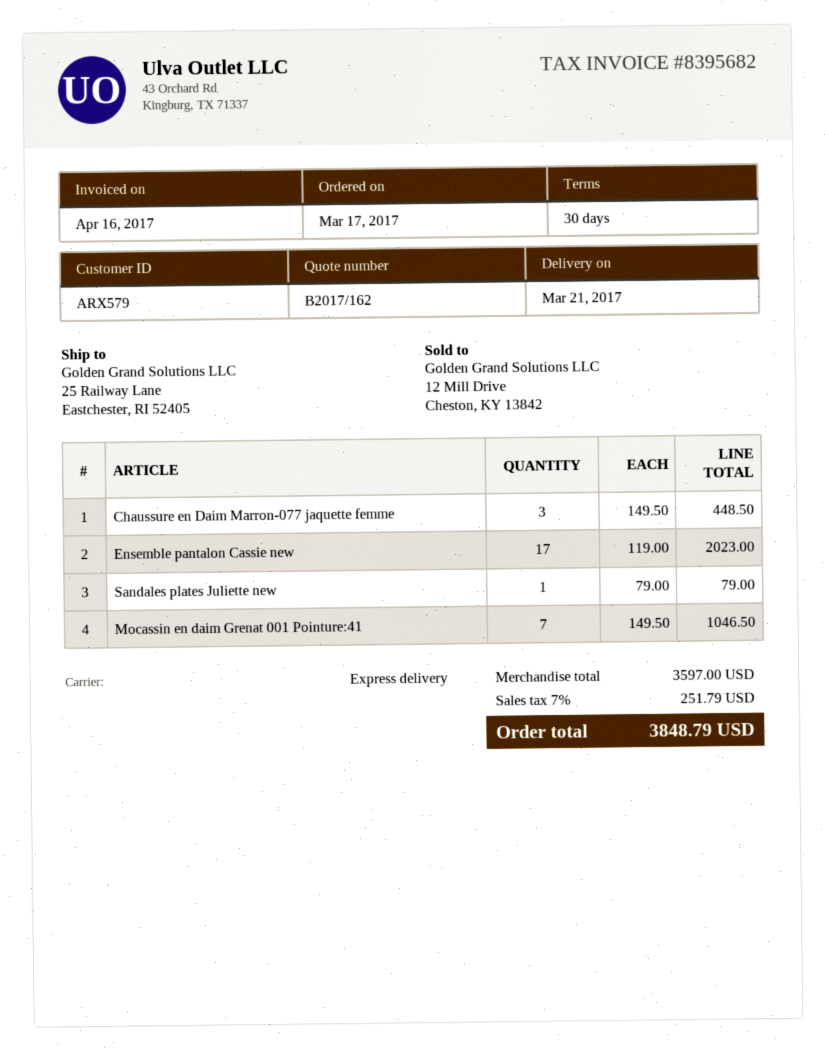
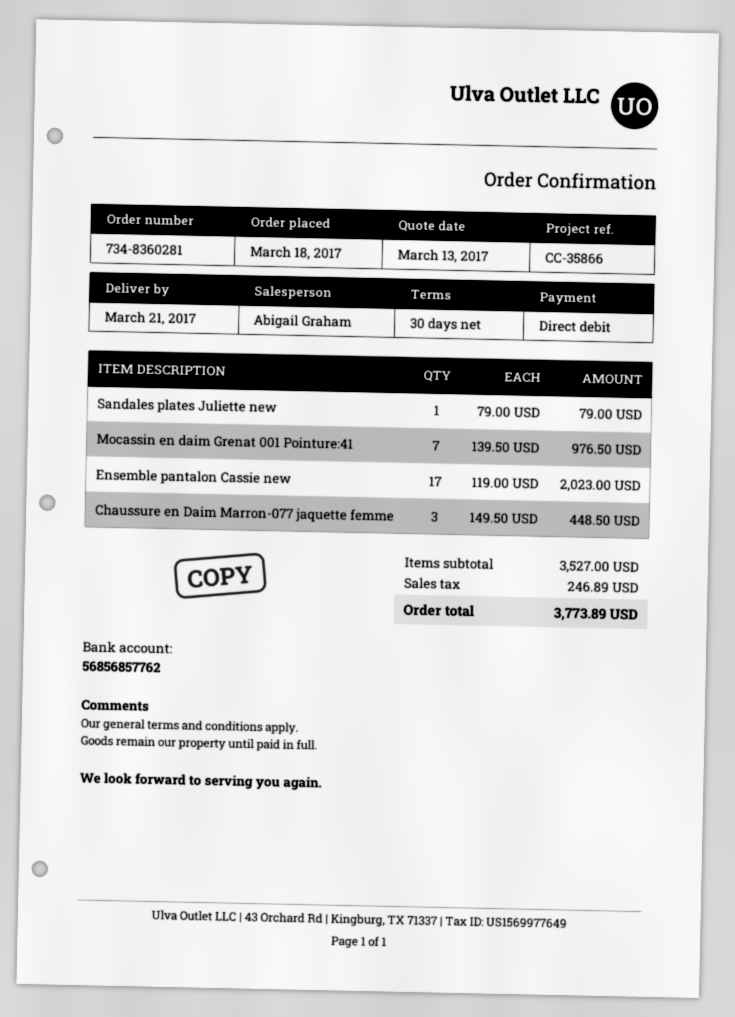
order date: 2017-03-17 -> 2017-03-18
Mocassin en daim Grenat 001 Pointure:41: 7 x 149.50 = 1046.50 -> 7 x 139.50 = 976.50
subtotal: 3597.00 -> 3527.00
tax: 251.79 -> 246.89
total: 3848.79 -> 3773.89

